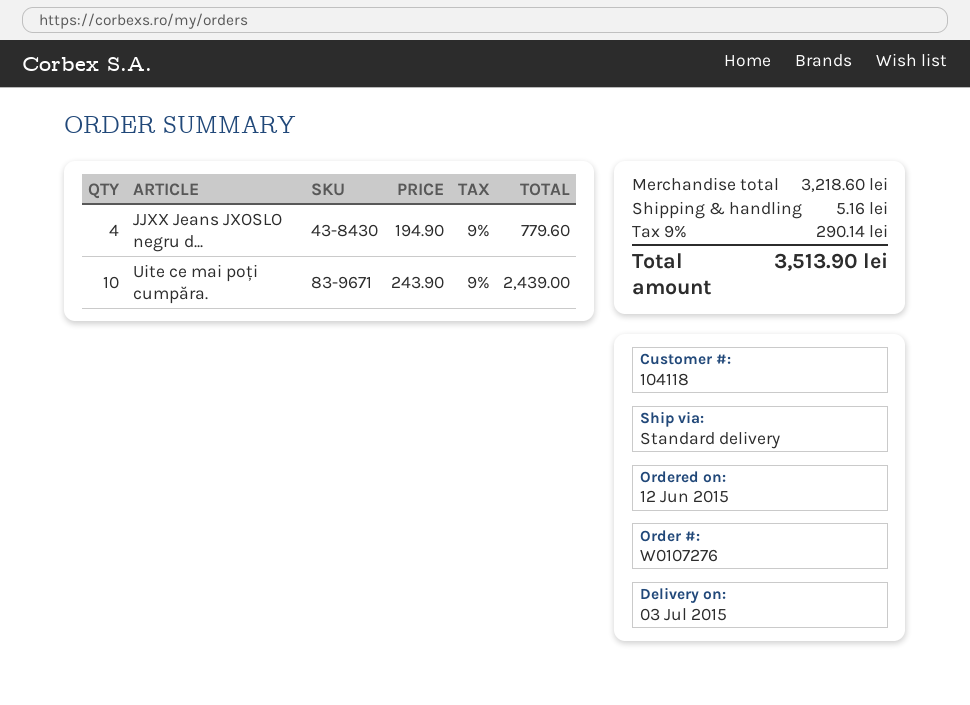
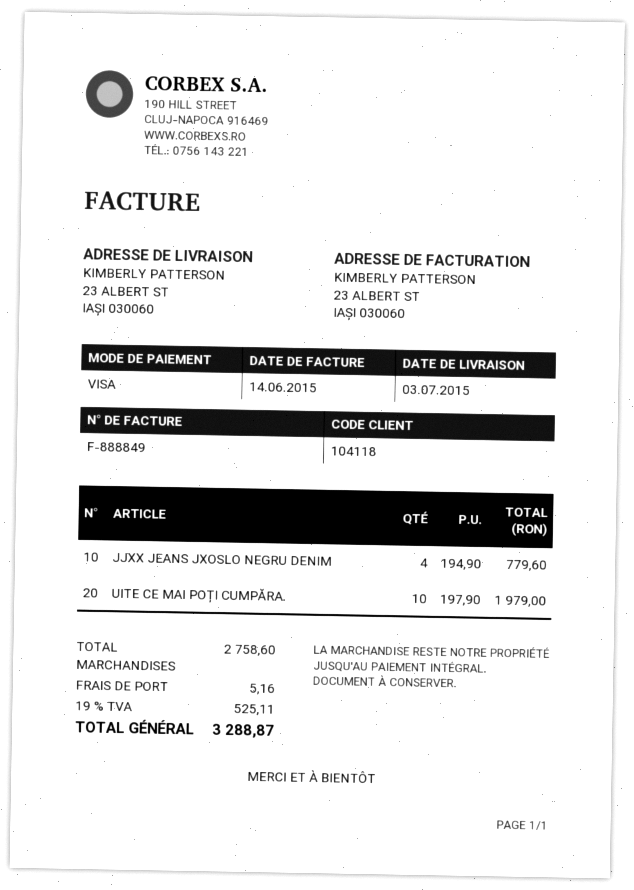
Uite ce mai poți cumpăra.: 10 x 243.90 = 2439.00 -> 10 x 197.90 = 1979.00
subtotal: 3218.60 -> 2758.60
tax: 9% = 290.14 -> 19% = 525.11
total: 3513.90 -> 3288.87

